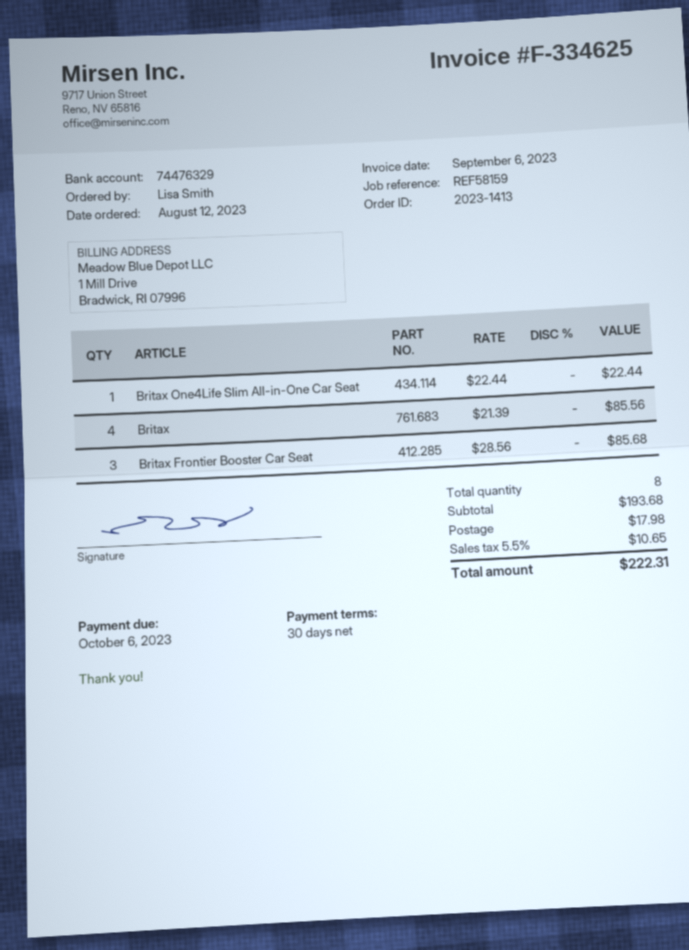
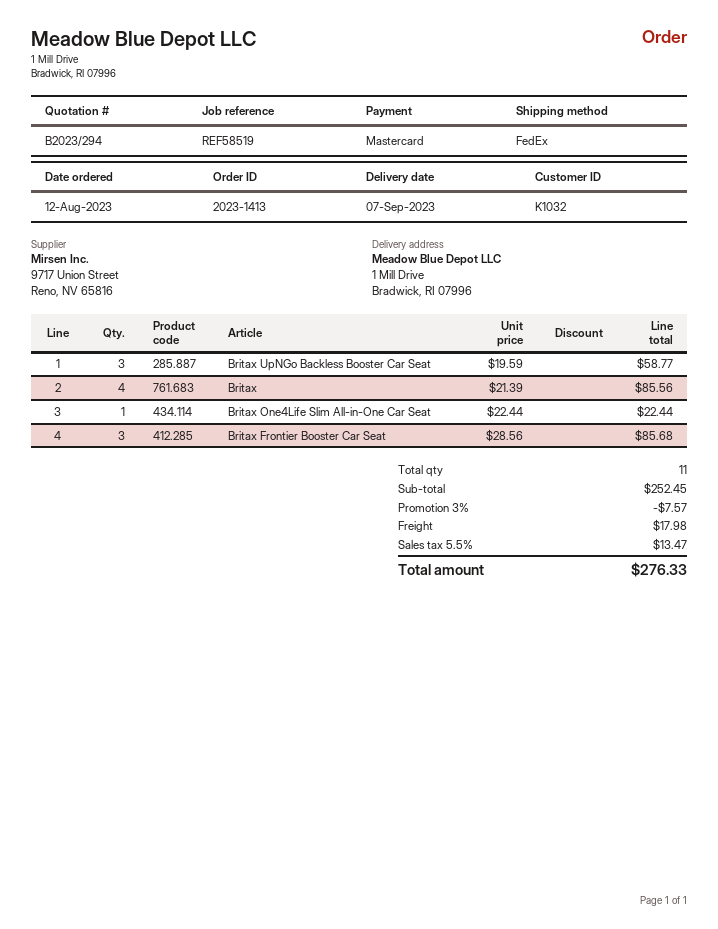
reference: REF58159 -> REF58519
Britax UpNGo Backless Booster Car Seat: none -> 3 x 19.59 = 58.77
total quantity: 8 -> 11
subtotal: 193.68 -> 252.45
discount: none -> 3% = 7.57
tax: 5.5% = 10.65 -> 5.5% = 13.47
total: 222.31 -> 276.33

